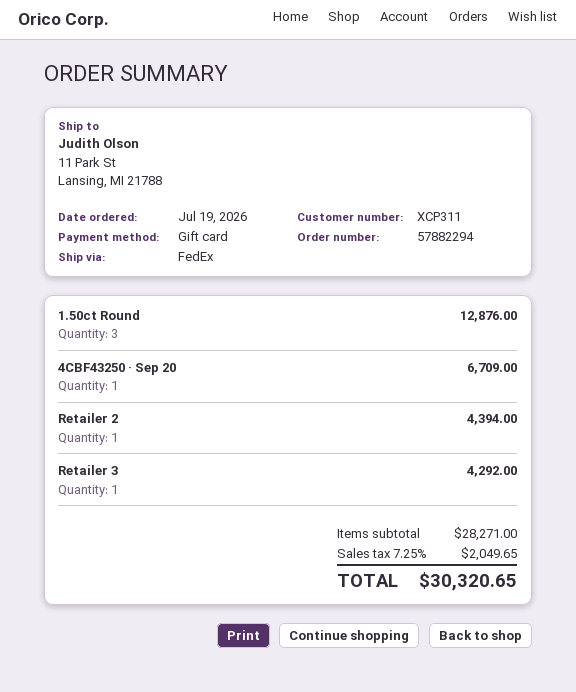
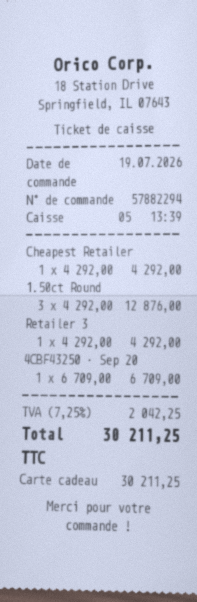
Retailer 2: 1 for 4394.00 -> none
Cheapest Retailer: none -> 1 for 4292.00
tax: 7.25% = 2049.65 -> 7.25% = 2042.25
total: 30320.65 -> 30211.25

